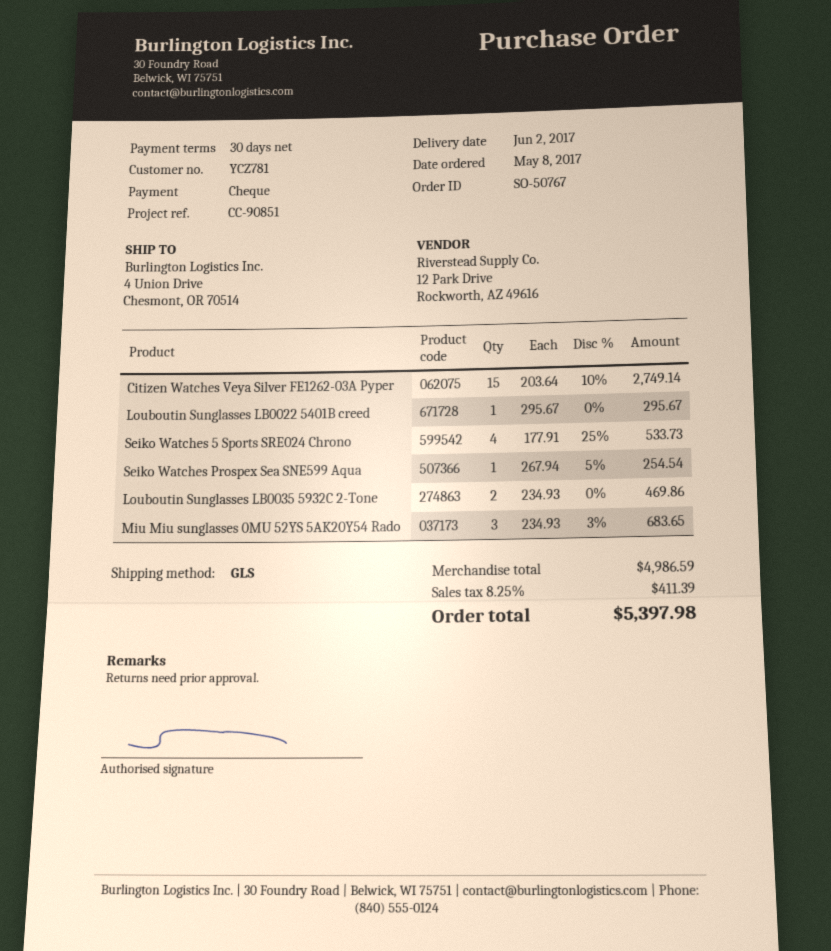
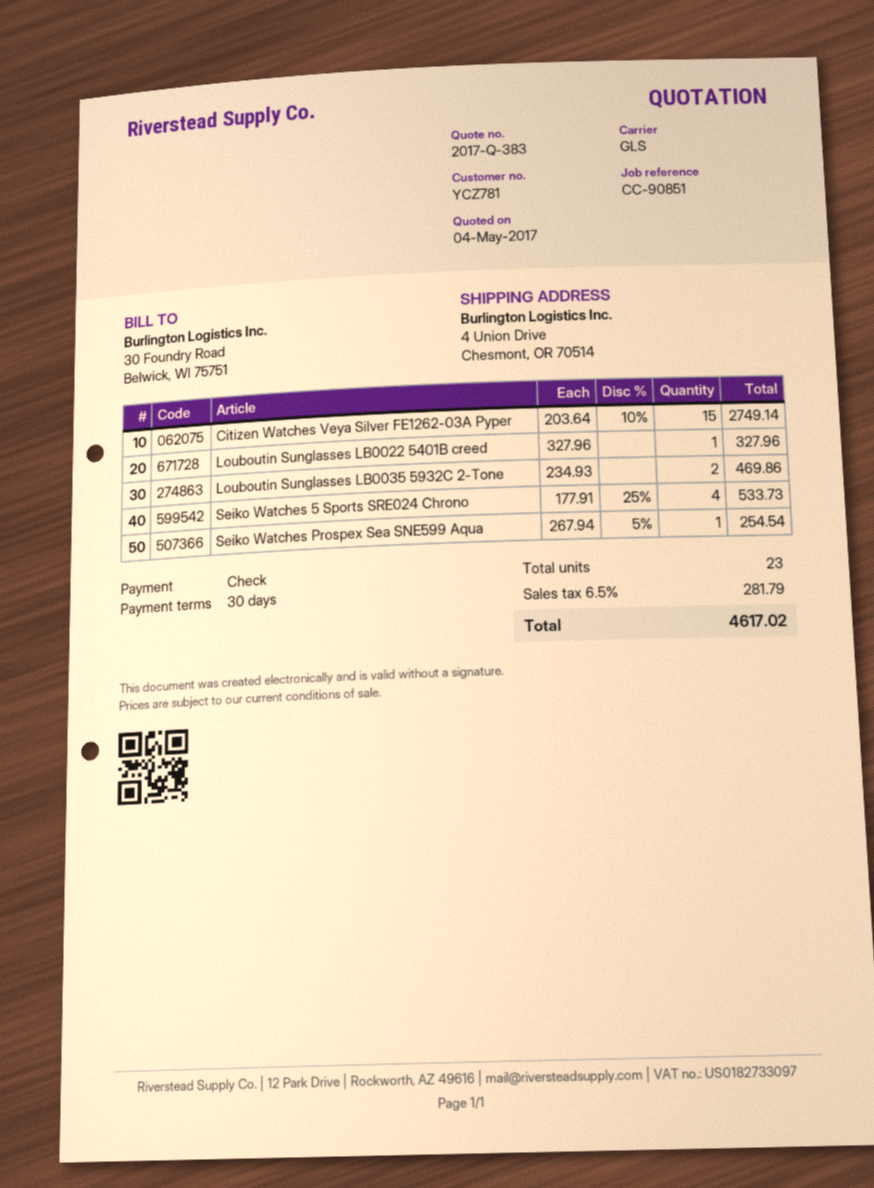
Louboutin Sunglasses LB0022 5401B creed: 1 x 295.67 = 295.67 -> 1 x 327.96 = 327.96
Miu Miu sunglasses 0MU 52YS 5AK20Y54 Rado: 3 x 234.93 - 3% = 683.65 -> none
tax: 8.25% = 411.39 -> 6.5% = 281.79
total: 5397.98 -> 4617.02

